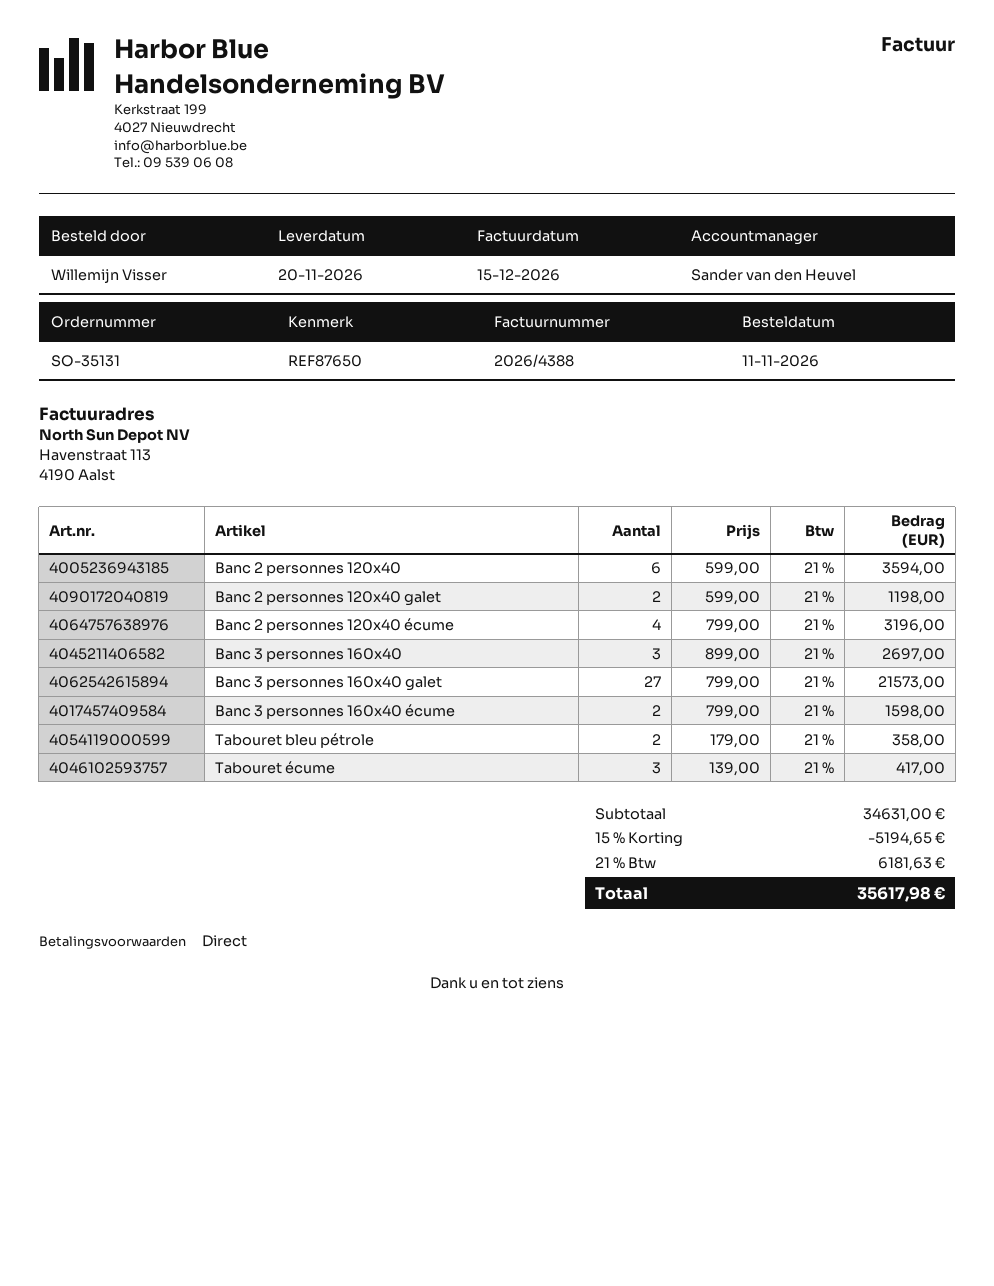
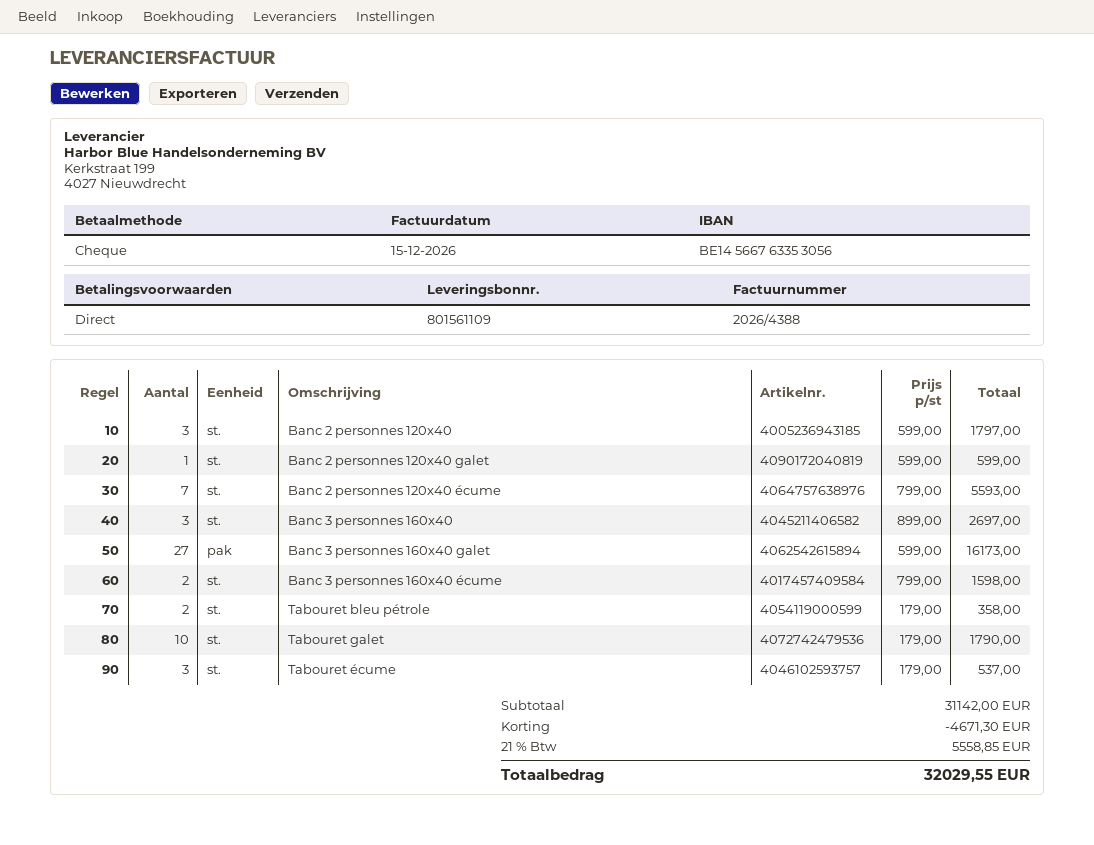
Banc 2 personnes 120x40: 6 x 599.00 = 3594.00 -> 3 x 599.00 = 1797.00
Banc 2 personnes 120x40 galet: 2 x 599.00 = 1198.00 -> 1 x 599.00 = 599.00
Banc 2 personnes 120x40 écume: 4 x 799.00 = 3196.00 -> 7 x 799.00 = 5593.00
Banc 3 personnes 160x40 galet: 27 x 799.00 = 21573.00 -> 27 x 599.00 = 16173.00
Tabouret écume: 3 x 139.00 = 417.00 -> 3 x 179.00 = 537.00
Tabouret galet: none -> 10 x 179.00 = 1790.00
subtotal: 34631.00 -> 31142.00
discount: 5194.65 -> 4671.30
tax: 21% = 6181.63 -> 21% = 5558.85
total: 35617.98 -> 32029.55

